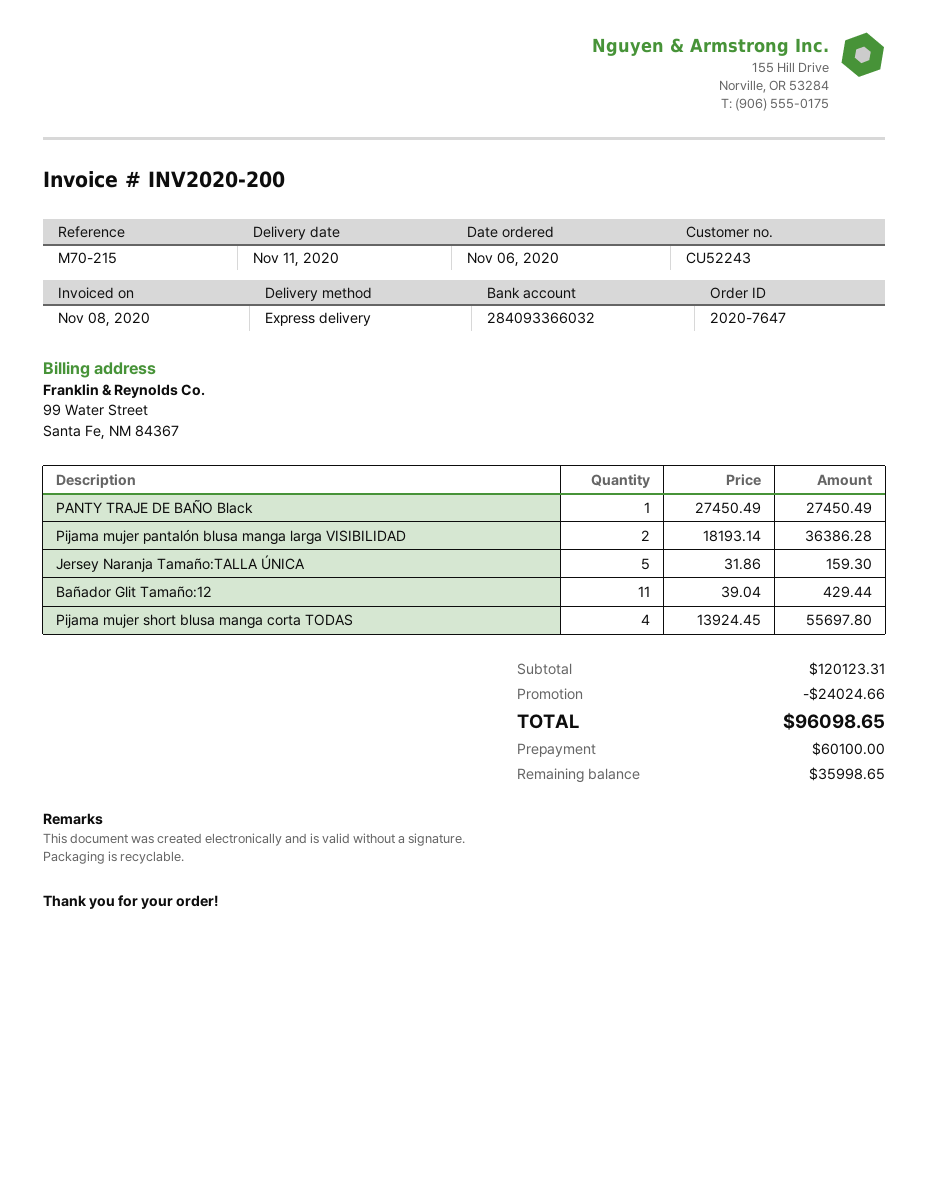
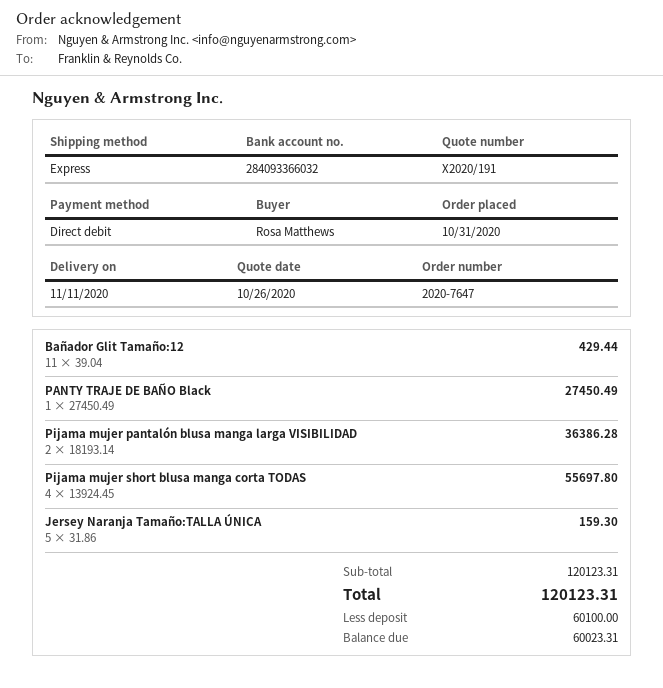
order date: 2020-11-06 -> 2020-10-31
discount: 24024.66 -> none
total: 96098.65 -> 120123.31
balance: 35998.65 -> 60023.31

